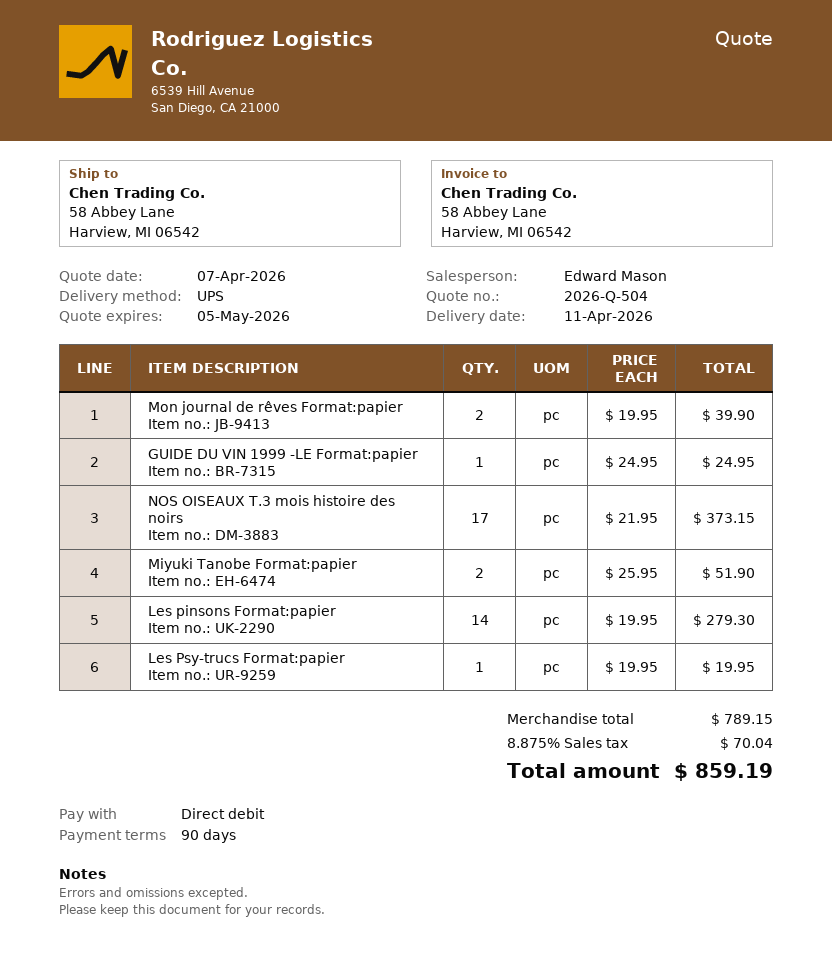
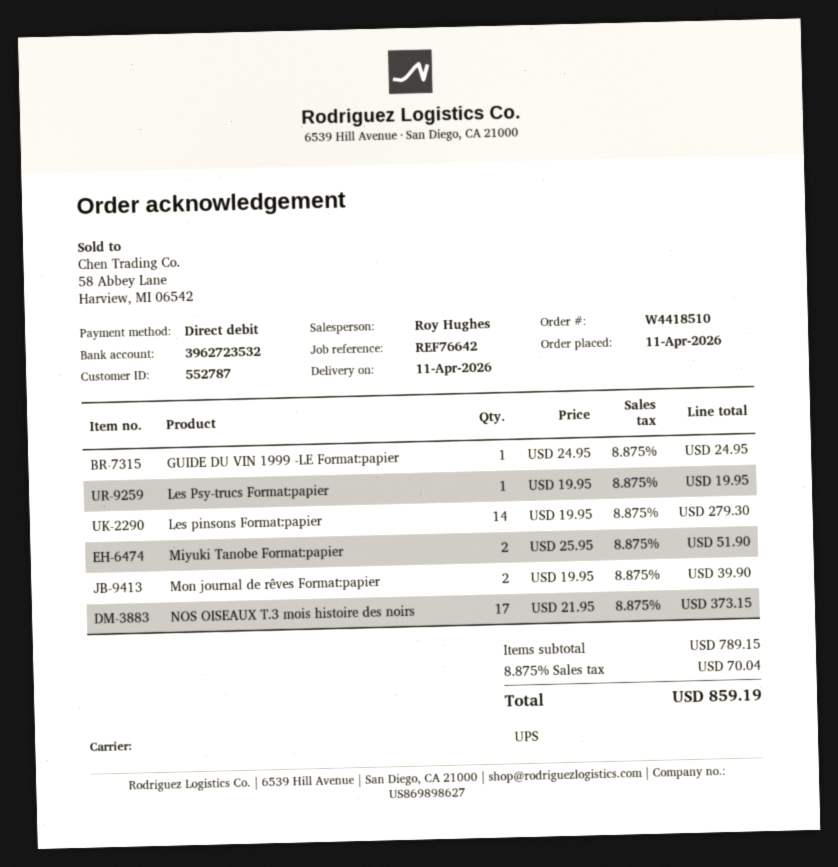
sales rep: Edward Mason -> Roy Hughes

